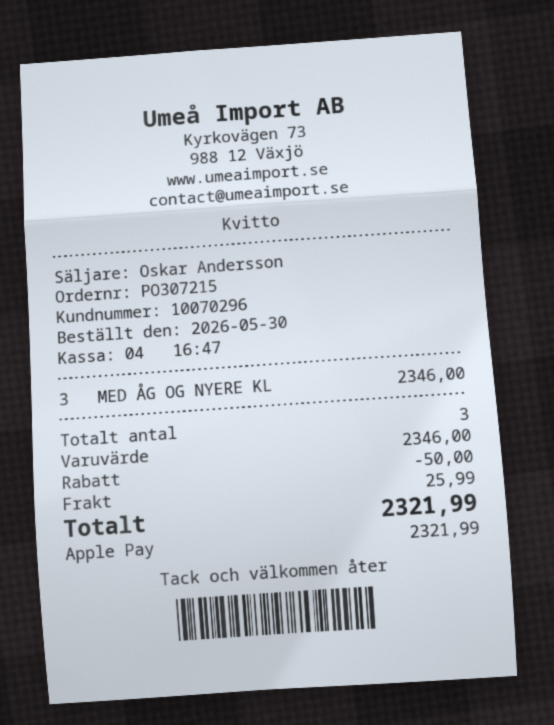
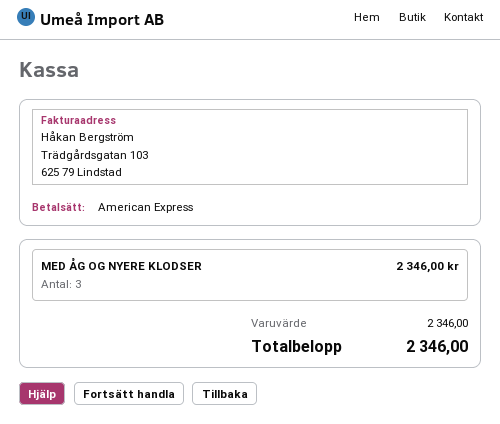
payment method: Apple Pay -> American Express
discount: 50.00 -> none
shipping: 25.99 -> none
total: 2321.99 -> 2346.00

